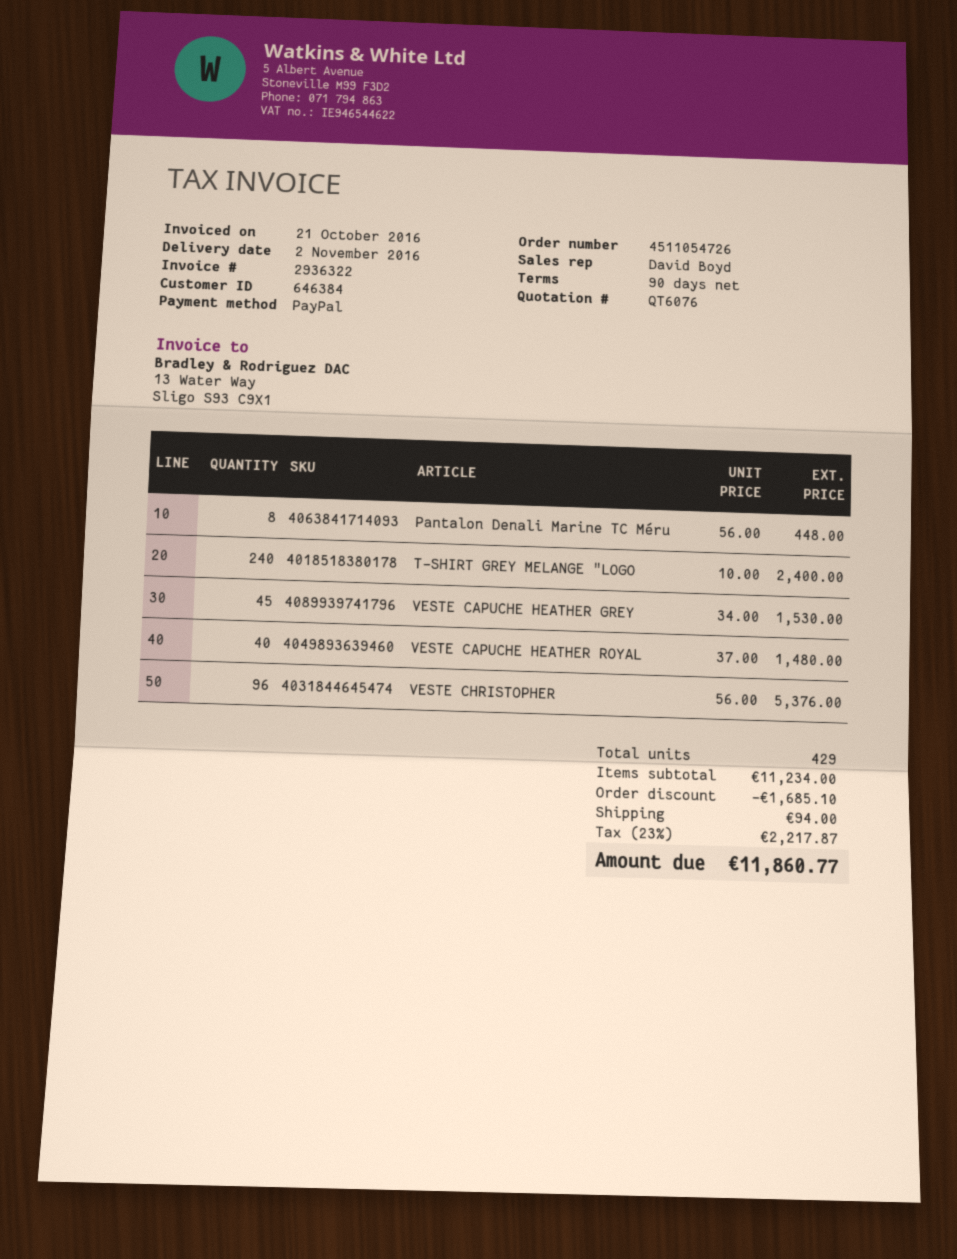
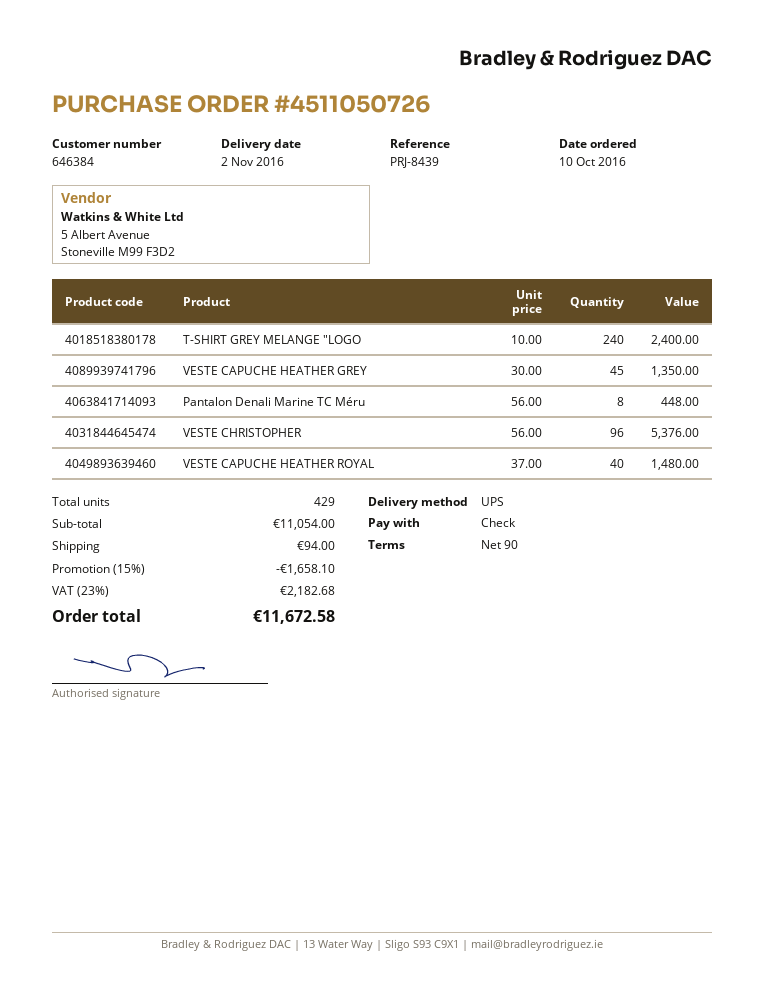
order number: 4511054726 -> 4511050726
payment method: PayPal -> cheque
VESTE CAPUCHE HEATHER GREY: 45 x 34.00 = 1530.00 -> 45 x 30.00 = 1350.00
subtotal: 11234.00 -> 11054.00
discount: 1685.10 -> 1658.10
tax: 23% = 2217.87 -> 23% = 2182.68
total: 11860.77 -> 11672.58

